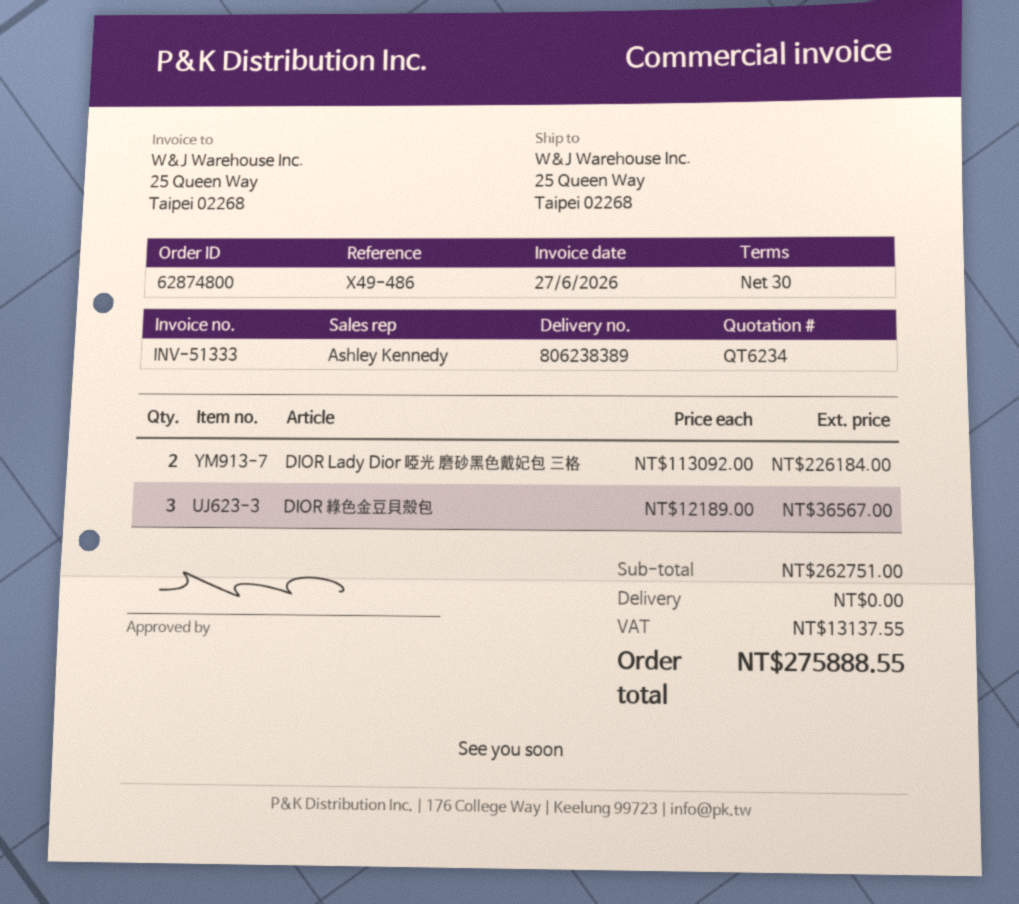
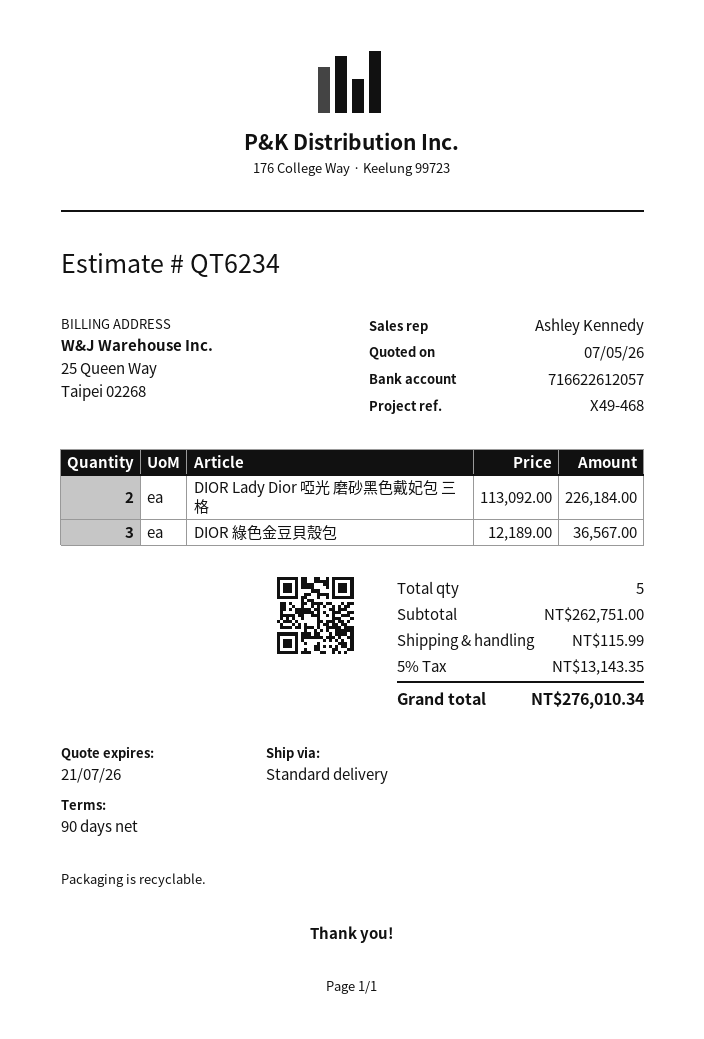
payment terms: 30 days -> 90 days
reference: X49-486 -> X49-468
shipping: 0.00 -> 115.99
tax: 13137.55 -> 13143.35
total: 275888.55 -> 276010.34

